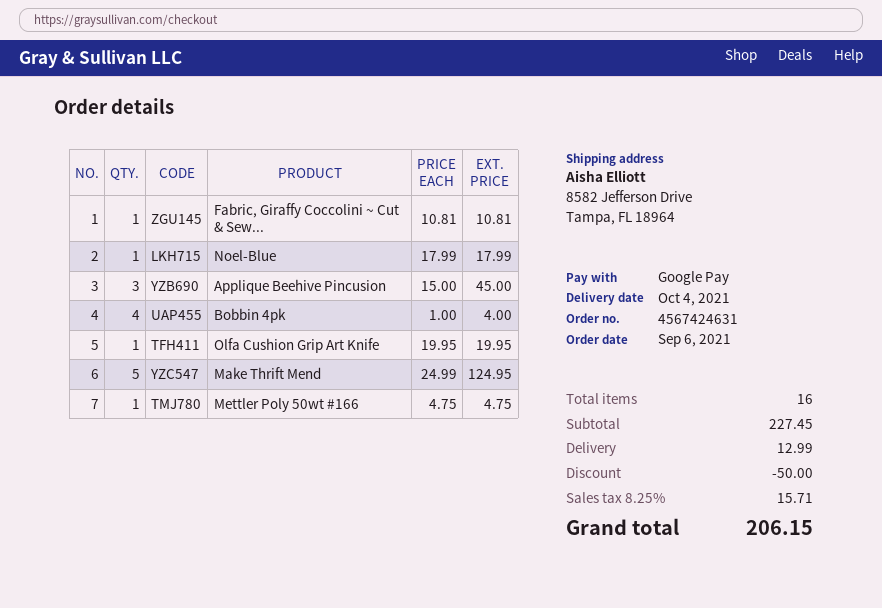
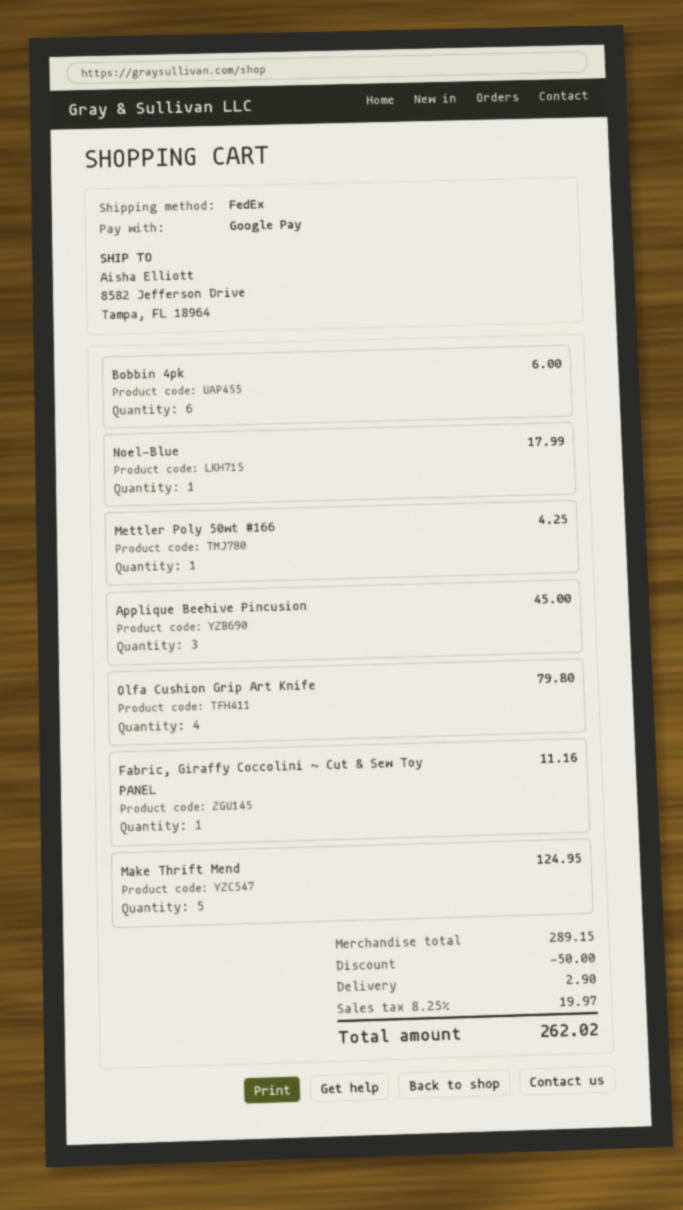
Fabric, Giraffy Coccolini ~ Cut & Sew...: 1 for 10.81 -> 1 for 11.16
Bobbin 4pk: 4 for 4.00 -> 6 for 6.00
Olfa Cushion Grip Art Knife: 1 for 19.95 -> 4 for 79.80
Mettler Poly 50wt #166: 1 for 4.75 -> 1 for 4.25
subtotal: 227.45 -> 289.15
shipping: 12.99 -> 2.90
tax: 8.25% = 15.71 -> 8.25% = 19.97
total: 206.15 -> 262.02

